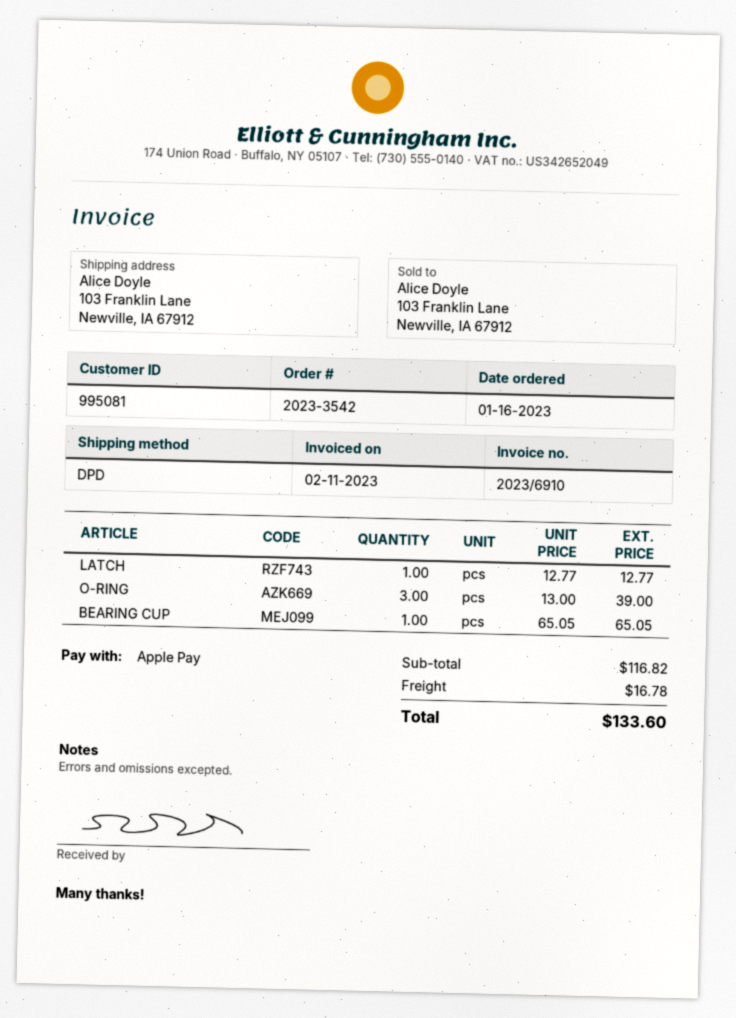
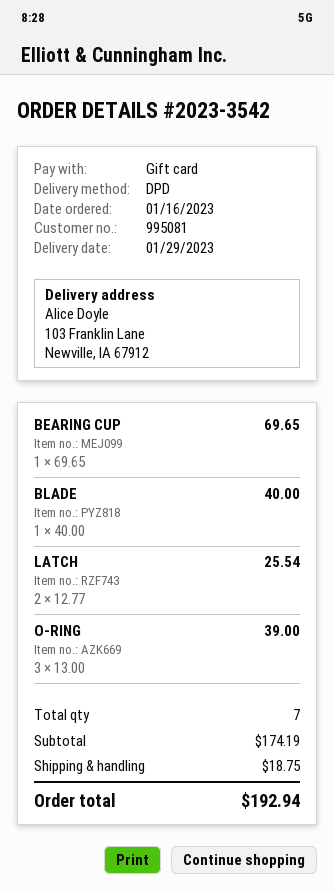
payment method: Apple Pay -> gift card
LATCH: 1 x 12.77 = 12.77 -> 2 x 12.77 = 25.54
BEARING CUP: 1 x 65.05 = 65.05 -> 1 x 69.65 = 69.65
BLADE: none -> 1 x 40.00 = 40.00
subtotal: 116.82 -> 174.19
shipping: 16.78 -> 18.75
total: 133.60 -> 192.94

